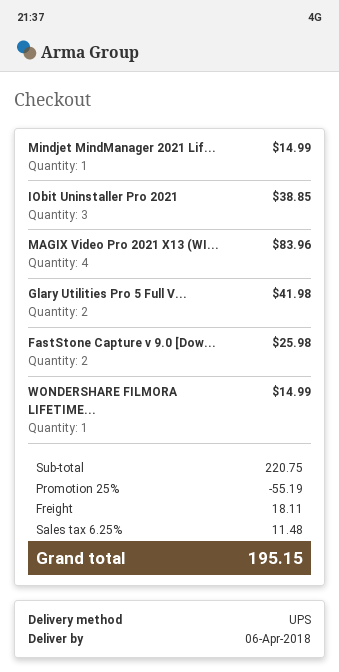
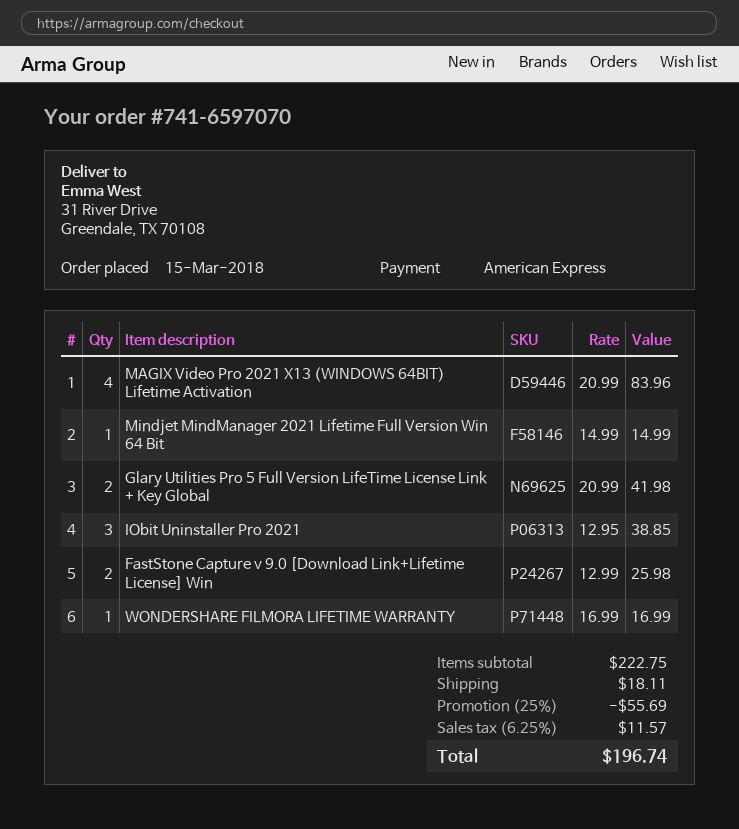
WONDERSHARE FILMORA LIFETIME...: 1 for 14.99 -> 1 for 16.99
subtotal: 220.75 -> 222.75
discount: 25% = 55.19 -> 25% = 55.69
tax: 6.25% = 11.48 -> 6.25% = 11.57
total: 195.15 -> 196.74

